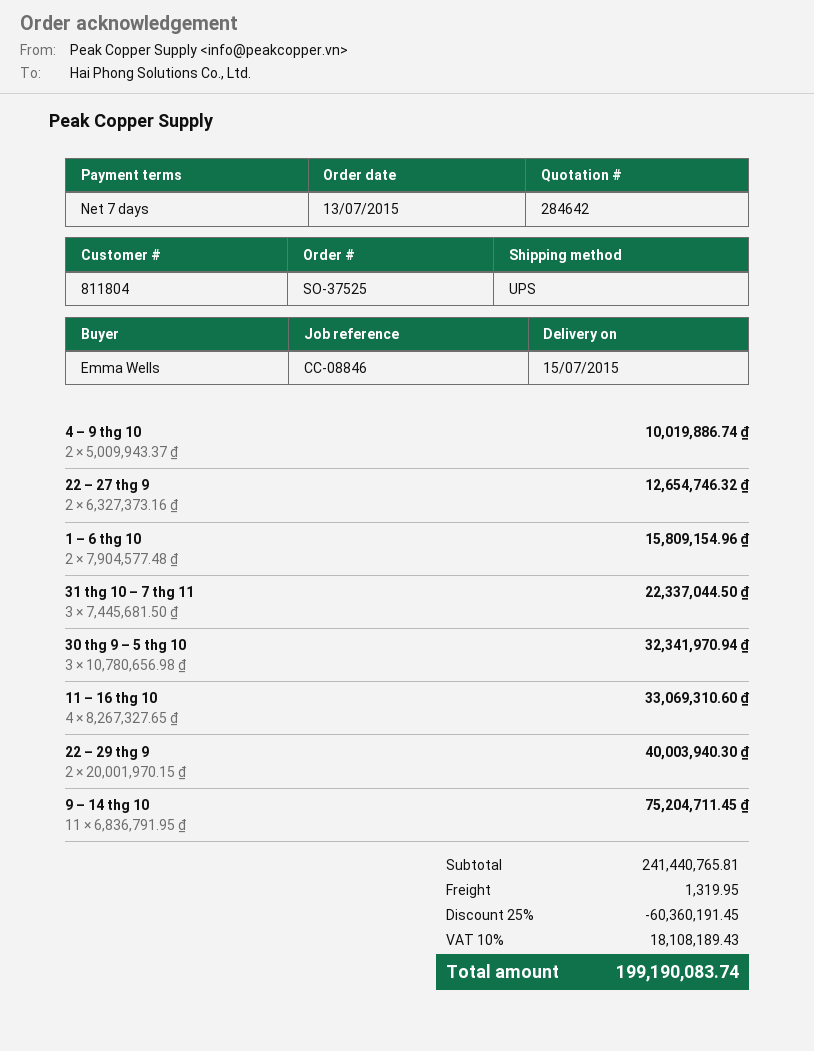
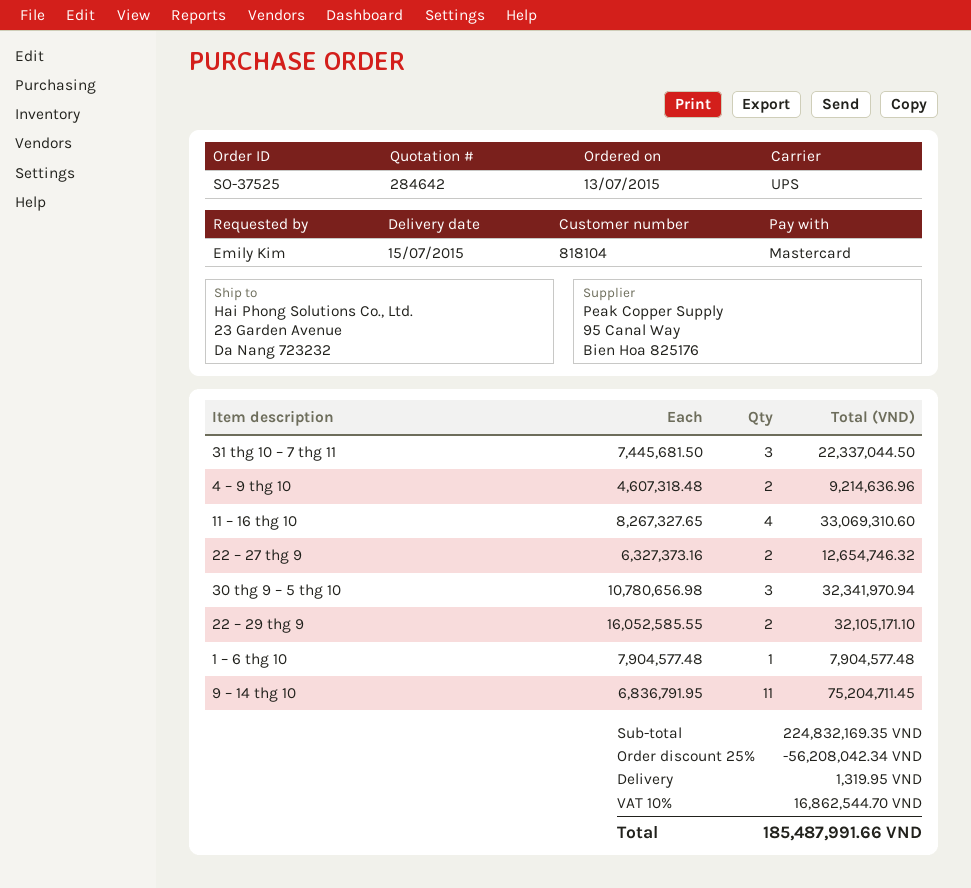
customer number: 811804 -> 818104
ordered by: Emma Wells -> Emily Kim
4 – 9 thg 10: 2 x 5009943.37 = 10019886.74 -> 2 x 4607318.48 = 9214636.96
1 – 6 thg 10: 2 x 7904577.48 = 15809154.96 -> 1 x 7904577.48 = 7904577.48
22 – 29 thg 9: 2 x 20001970.15 = 40003940.30 -> 2 x 16052585.55 = 32105171.10
subtotal: 241440765.81 -> 224832169.35
discount: 25% = 60360191.45 -> 25% = 56208042.34
tax: 10% = 18108189.43 -> 10% = 16862544.70
total: 199190083.74 -> 185487991.66

